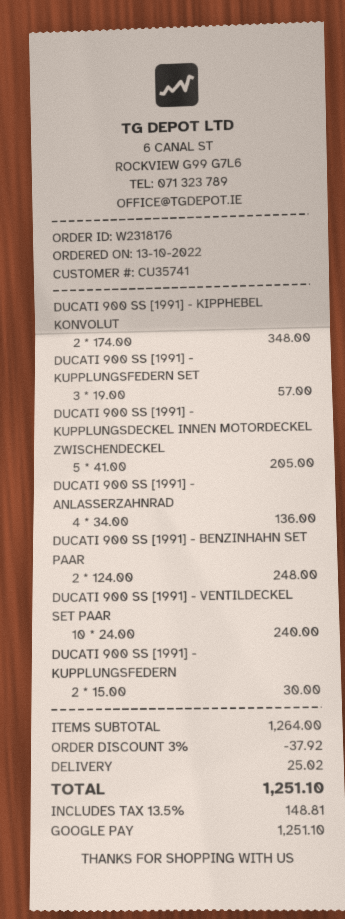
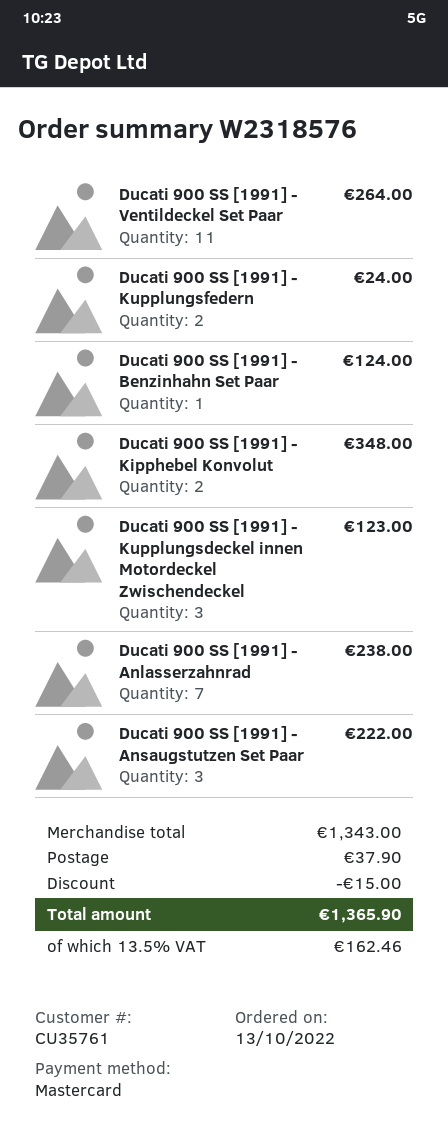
order number: W2318176 -> W2318576
customer number: CU35741 -> CU35761
payment method: Google Pay -> Mastercard
DUCATI 900 SS [1991] - KUPPLUNGSFEDERN SET: 3 for 57.00 -> none
DUCATI 900 SS [1991] - KUPPLUNGSDECKEL INNEN MOTORDECKEL ZWISCHENDECKEL: 5 for 205.00 -> 3 for 123.00
DUCATI 900 SS [1991] - ANLASSERZAHNRAD: 4 for 136.00 -> 7 for 238.00
DUCATI 900 SS [1991] - BENZINHAHN SET PAAR: 2 for 248.00 -> 1 for 124.00
DUCATI 900 SS [1991] - VENTILDECKEL SET PAAR: 10 for 240.00 -> 11 for 264.00
DUCATI 900 SS [1991] - KUPPLUNGSFEDERN: 2 for 30.00 -> 2 for 24.00
Ducati 900 SS [1991] - Ansaugstutzen Set Paar: none -> 3 for 222.00
subtotal: 1264.00 -> 1343.00
discount: 37.92 -> 15.00
shipping: 25.02 -> 37.90
tax: 13.5% = 148.81 -> 13.5% = 162.46
total: 1251.10 -> 1365.90

